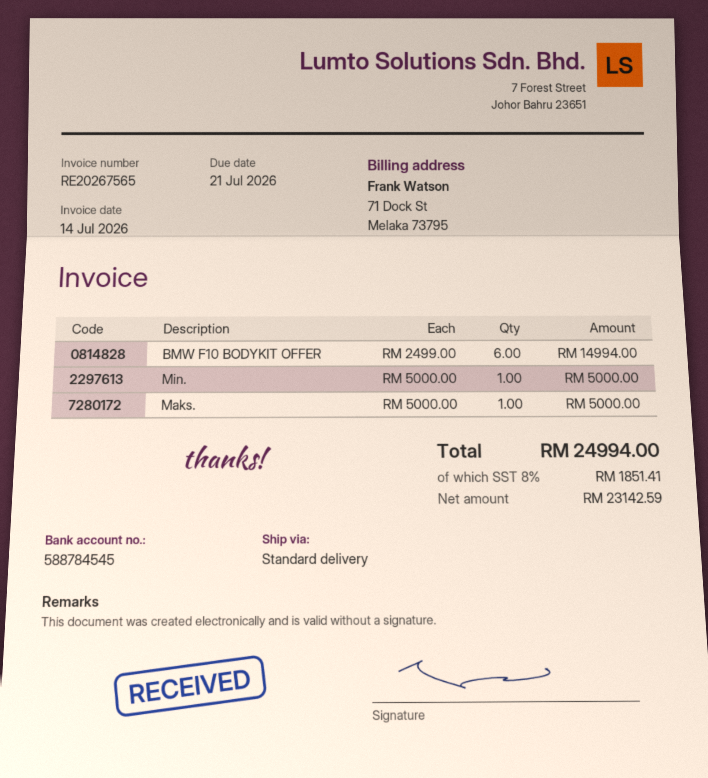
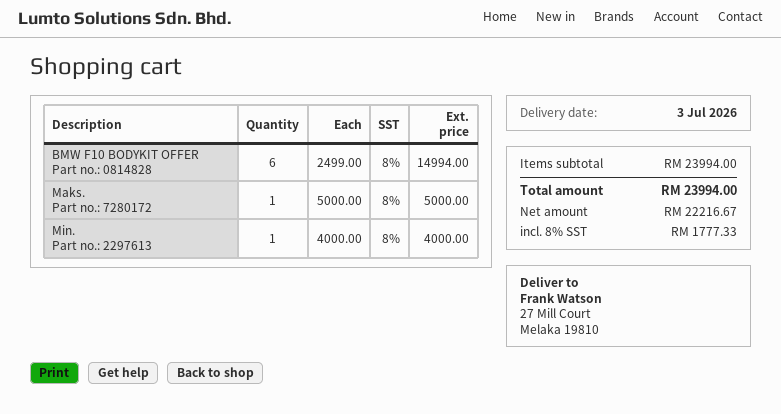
Min.: 1 x 5000.00 = 5000.00 -> 1 x 4000.00 = 4000.00
net: 23142.59 -> 22216.67
tax: 8% = 1851.41 -> 8% = 1777.33
total: 24994.00 -> 23994.00

